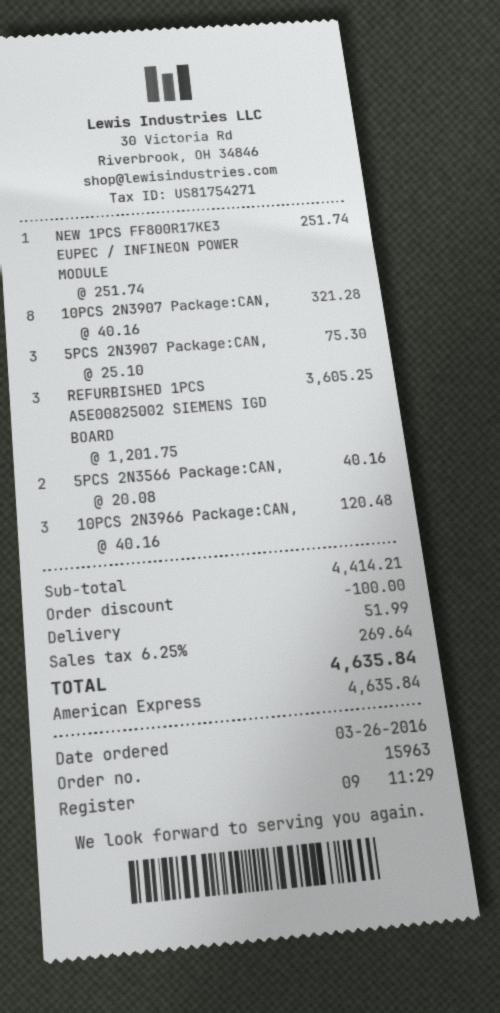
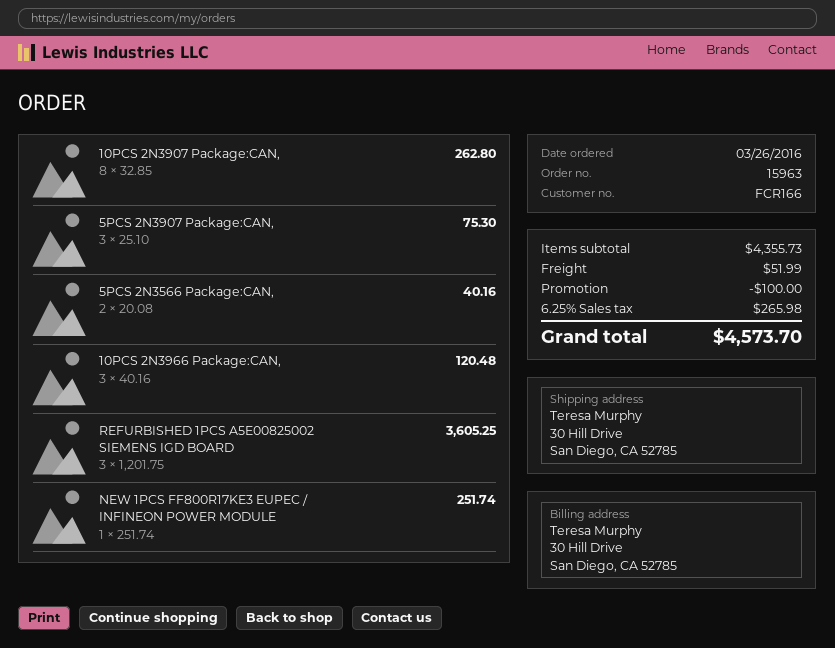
10PCS 2N3907 Package:CAN,: 8 x 40.16 = 321.28 -> 8 x 32.85 = 262.80
subtotal: 4414.21 -> 4355.73
tax: 6.25% = 269.64 -> 6.25% = 265.98
total: 4635.84 -> 4573.70

